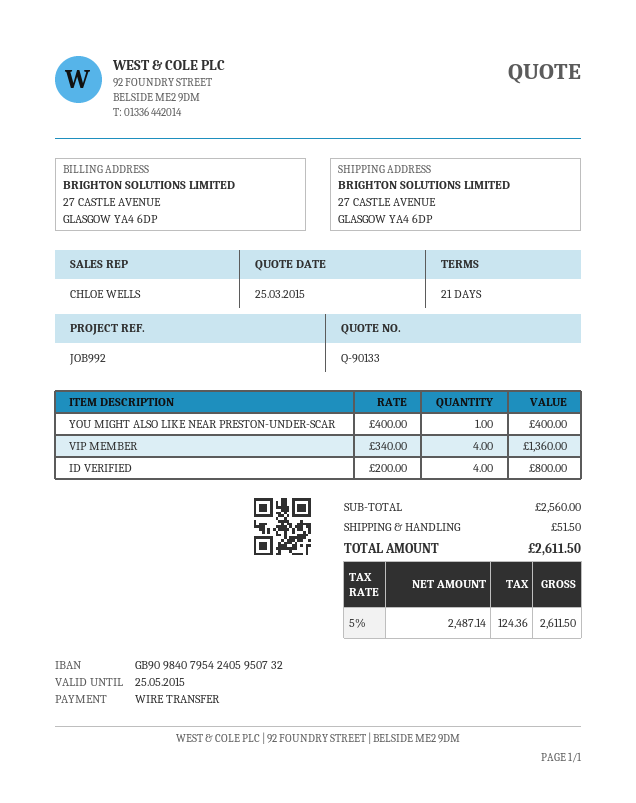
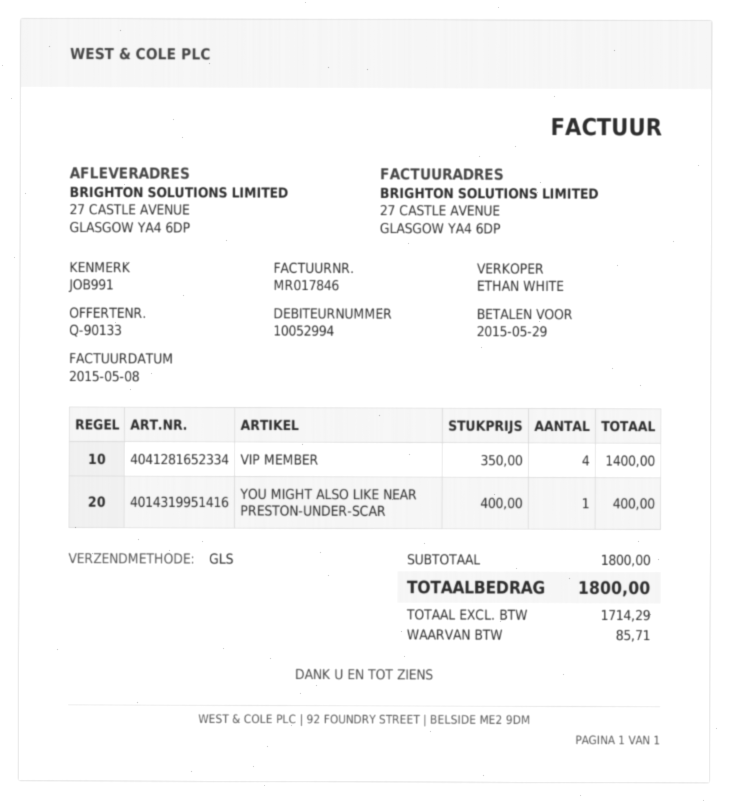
reference: JOB992 -> JOB991
sales rep: CHLOE WELLS -> ETHAN WHITE
VIP MEMBER: 4 x 340.00 = 1360.00 -> 4 x 350.00 = 1400.00
ID VERIFIED: 4 x 200.00 = 800.00 -> none
subtotal: 2560.00 -> 1800.00
shipping: 51.50 -> none
net: 2487.14 -> 1714.29
tax: 124.36 -> 85.71
total: 2611.50 -> 1800.00

